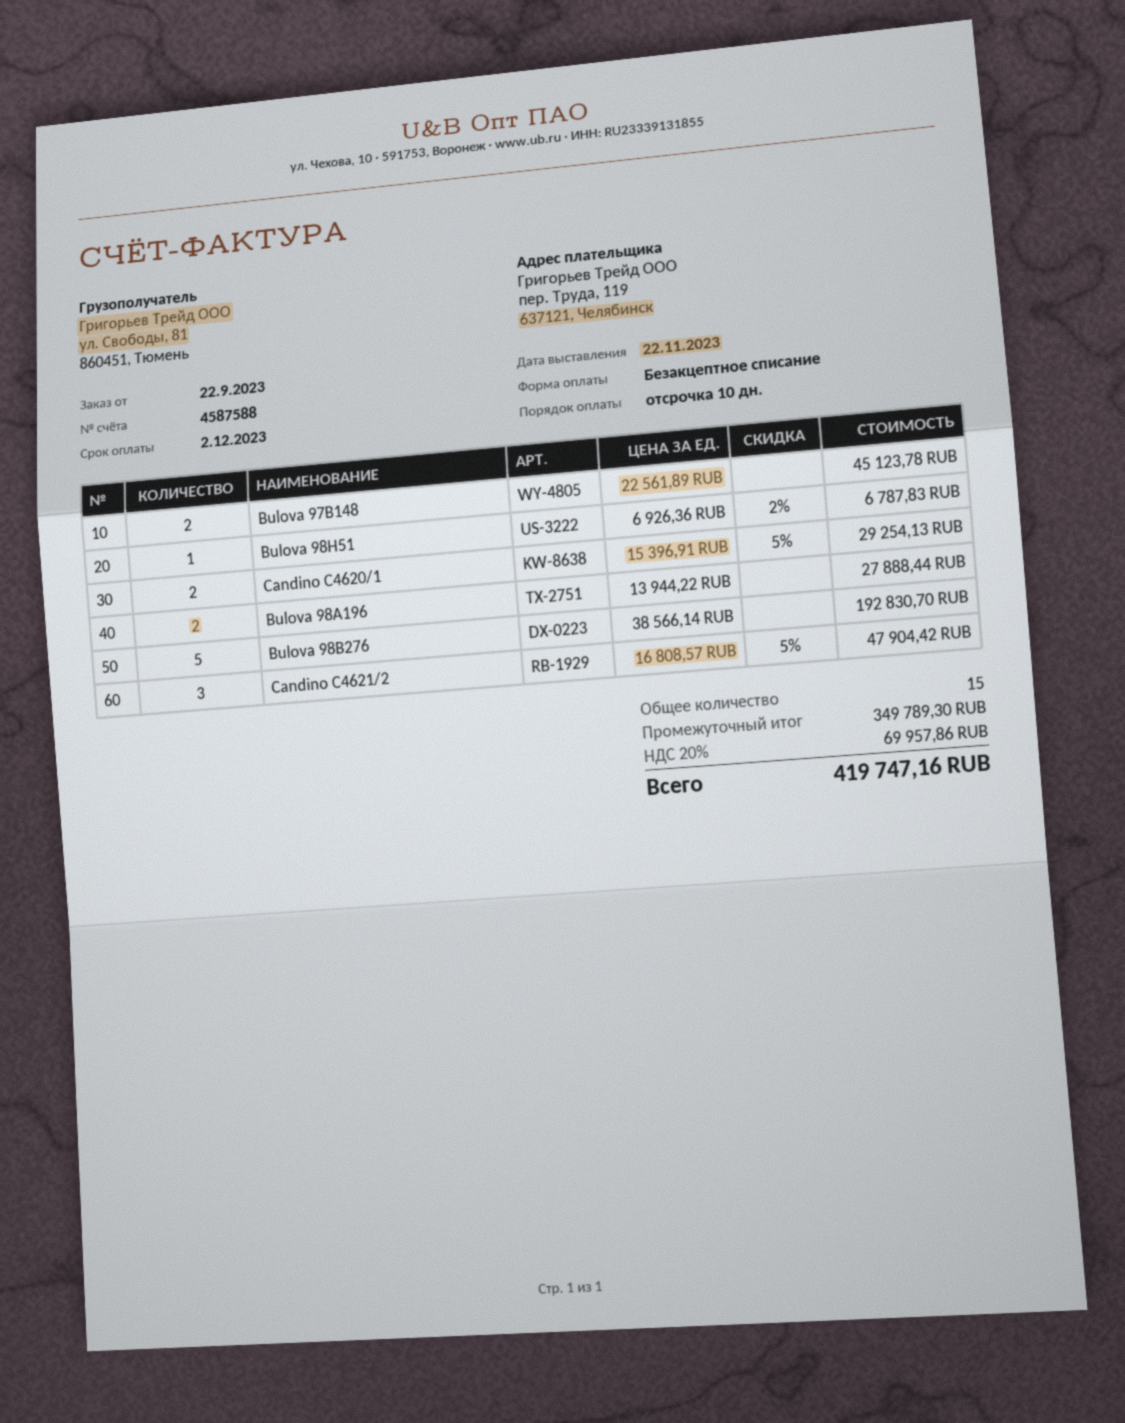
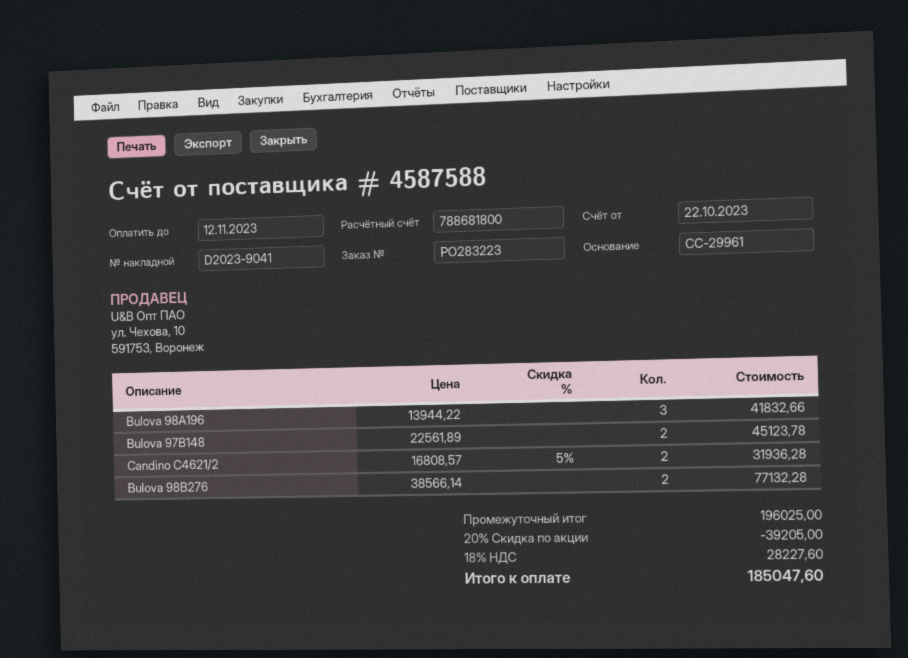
invoice date: 2023-11-22 -> 2023-10-22
due date: 2023-12-02 -> 2023-11-12
Bulova 98H51: 1 x 6926.36 - 2% = 6787.83 -> none
Candino C4620/1: 2 x 15396.91 - 5% = 29254.13 -> none
Bulova 98A196: 2 x 13944.22 = 27888.44 -> 3 x 13944.22 = 41832.66
Bulova 98B276: 5 x 38566.14 = 192830.70 -> 2 x 38566.14 = 77132.28
Candino C4621/2: 3 x 16808.57 - 5% = 47904.42 -> 2 x 16808.57 - 5% = 31936.28
subtotal: 349789.30 -> 196025.00
discount: none -> 20% = 39205.00
tax: 20% = 69957.86 -> 18% = 28227.60
total: 419747.16 -> 185047.60

